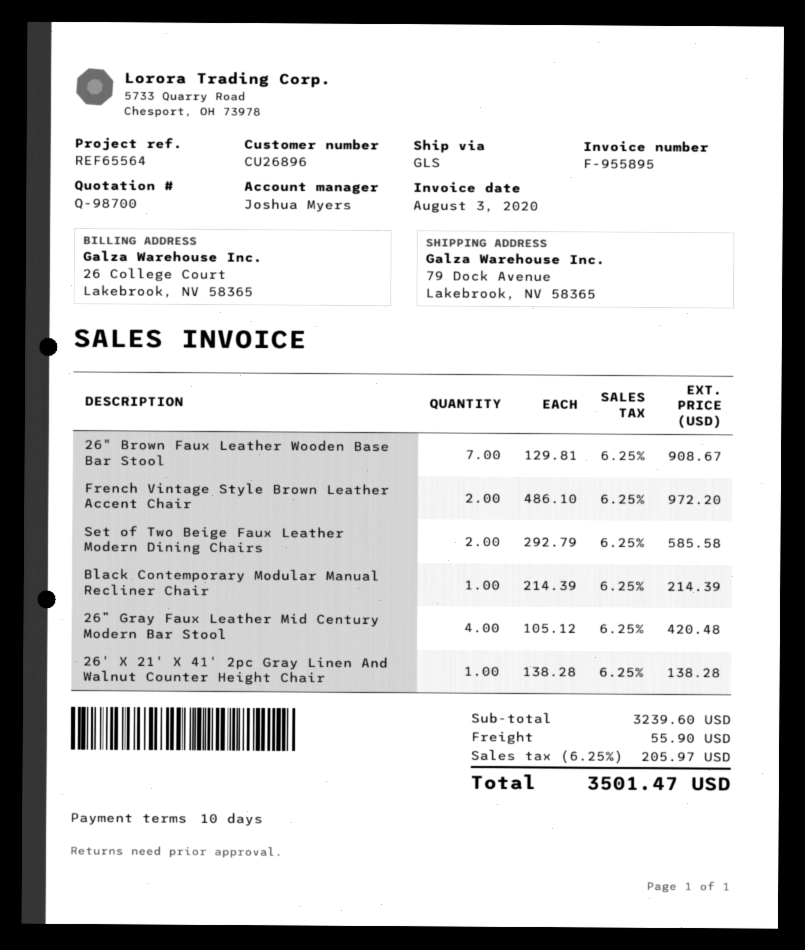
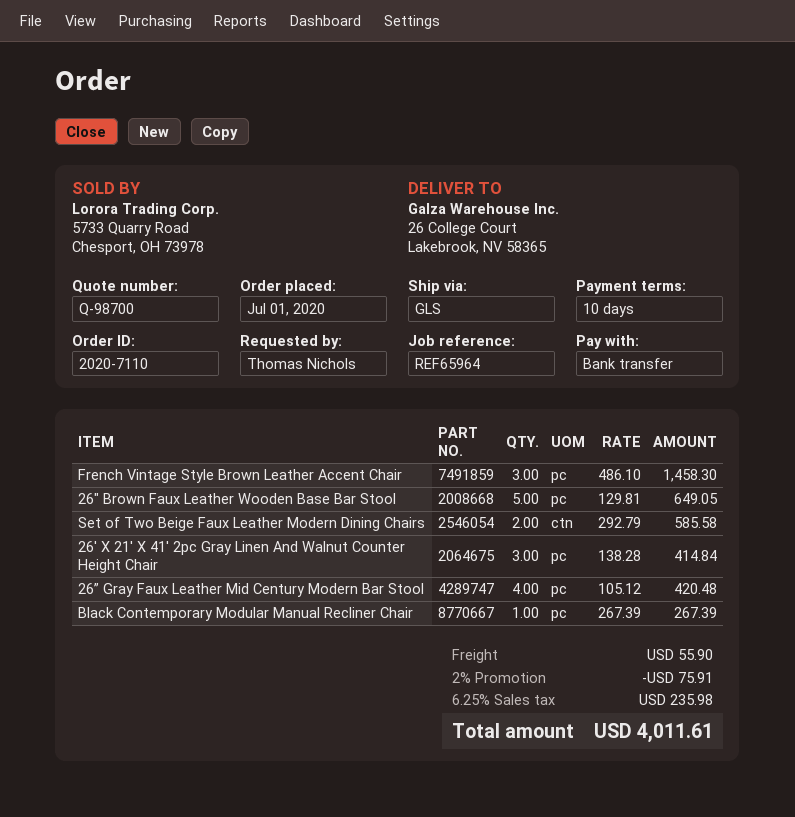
reference: REF65564 -> REF65964
ship to: 79 Dock Avenue, Lakebrook, NV 58365 -> 26 College Court, Lakebrook, NV 58365
26" Brown Faux Leather Wooden Base Bar Stool: 7 x 129.81 = 908.67 -> 5 x 129.81 = 649.05
French Vintage Style Brown Leather Accent Chair: 2 x 486.10 = 972.20 -> 3 x 486.10 = 1458.30
Black Contemporary Modular Manual Recliner Chair: 1 x 214.39 = 214.39 -> 1 x 267.39 = 267.39
26' X 21' X 41' 2pc Gray Linen And Walnut Counter Height Chair: 1 x 138.28 = 138.28 -> 3 x 138.28 = 414.84
discount: none -> 2% = 75.91
tax: 6.25% = 205.97 -> 6.25% = 235.98
total: 3501.47 -> 4011.61

